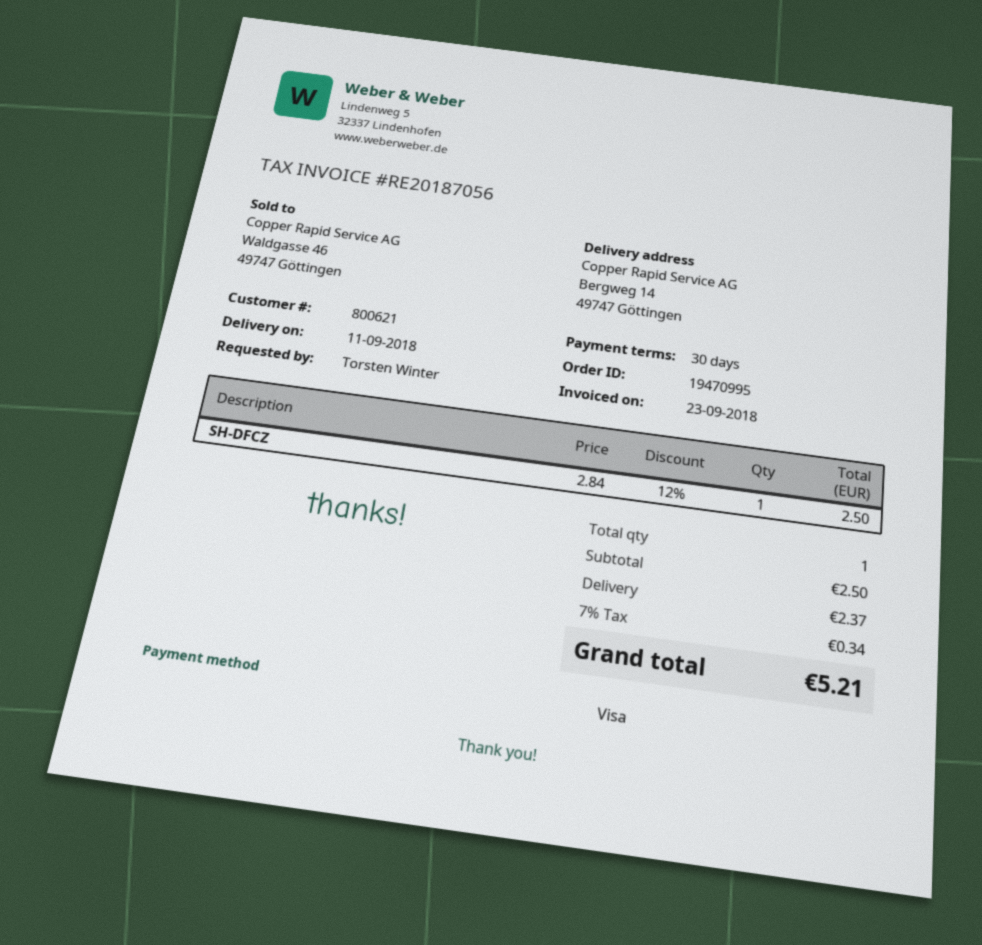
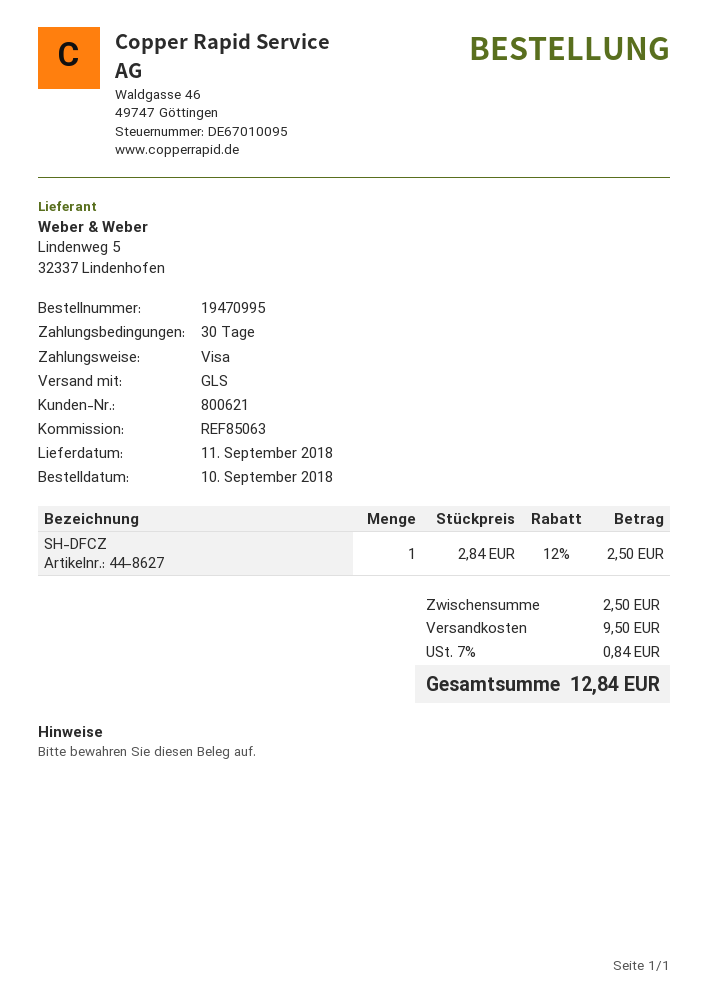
shipping: 2.37 -> 9.50
tax: 7% = 0.34 -> 7% = 0.84
total: 5.21 -> 12.84

